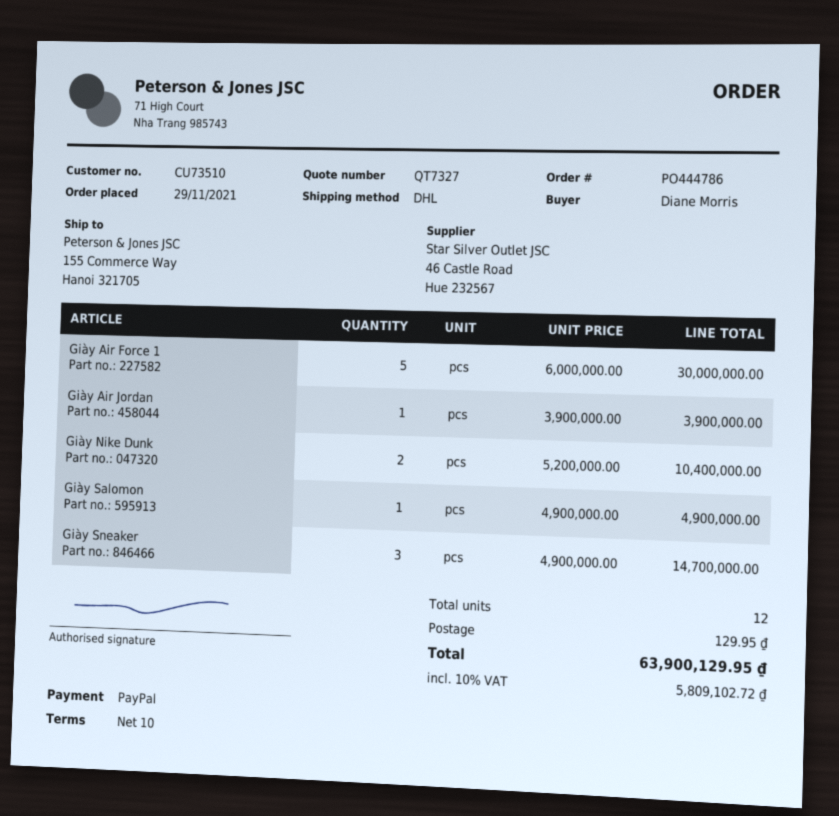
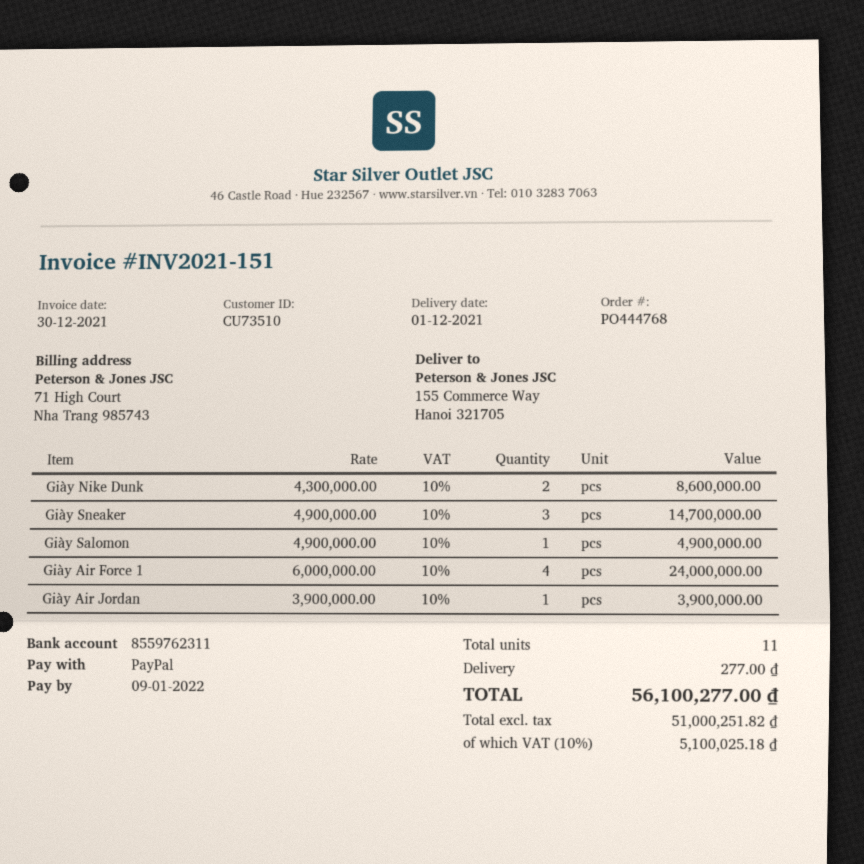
order number: PO444786 -> PO444768
Giày Air Force 1: 5 x 6000000.00 = 30000000.00 -> 4 x 6000000.00 = 24000000.00
Giày Nike Dunk: 2 x 5200000.00 = 10400000.00 -> 2 x 4300000.00 = 8600000.00
total quantity: 12 -> 11
shipping: 129.95 -> 277.00
tax: 10% = 5809102.72 -> 10% = 5100025.18
total: 63900129.95 -> 56100277.00

